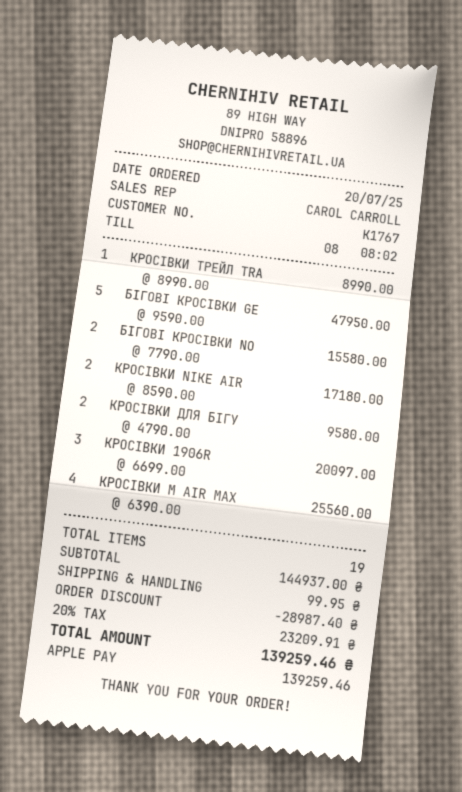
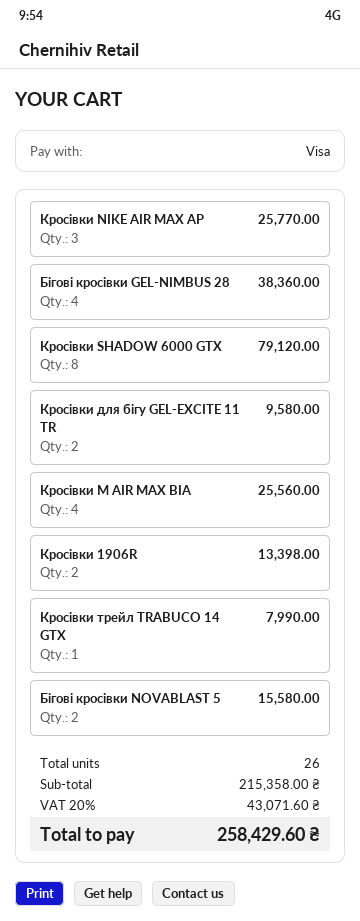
payment method: Apple Pay -> Visa
КРОСІВКИ ТРЕЙЛ TRA: 1 for 8990.00 -> 1 for 7990.00
БІГОВІ КРОСІВКИ GE: 5 for 47950.00 -> 4 for 38360.00
КРОСІВКИ NIKE AIR: 2 for 17180.00 -> 3 for 25770.00
КРОСІВКИ 1906R: 3 for 20097.00 -> 2 for 13398.00
Кросівки SHADOW 6000 GTX: none -> 8 for 79120.00
total quantity: 19 -> 26
subtotal: 144937.00 -> 215358.00
discount: 28987.40 -> none
shipping: 99.95 -> none
tax: 20% = 23209.91 -> 20% = 43071.60
total: 139259.46 -> 258429.60

